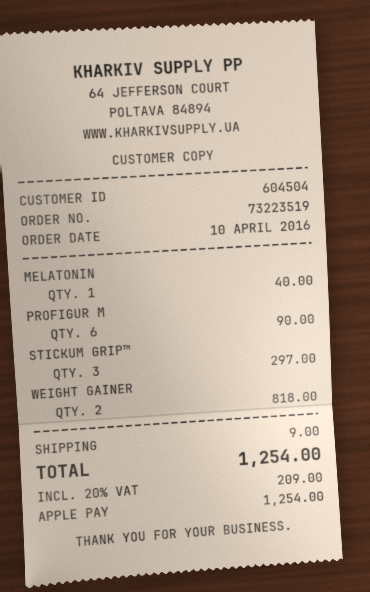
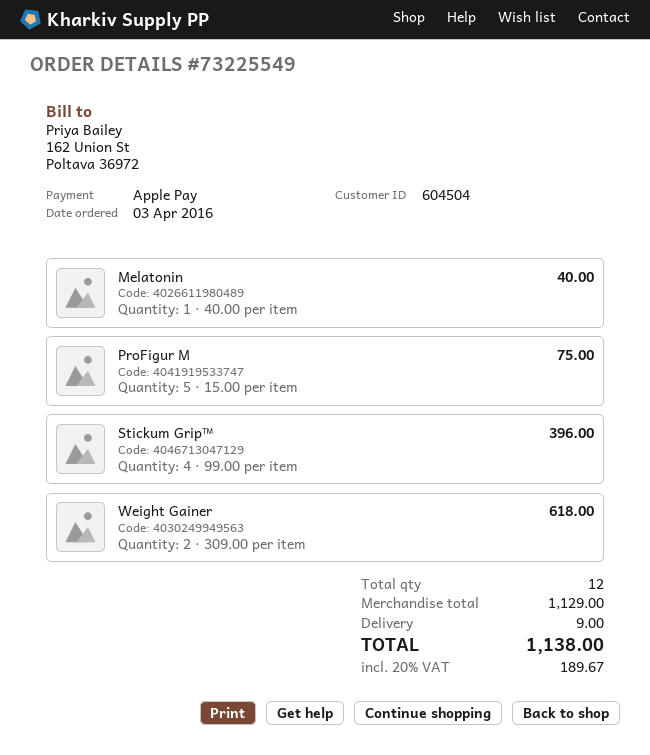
order number: 73223519 -> 73225549
order date: 2016-04-10 -> 2016-04-03
PROFIGUR M: 6 for 90.00 -> 5 for 75.00
STICKUM GRIP™: 3 for 297.00 -> 4 for 396.00
WEIGHT GAINER: 2 for 818.00 -> 2 for 618.00
tax: 20% = 209.00 -> 20% = 189.67
total: 1254.00 -> 1138.00

